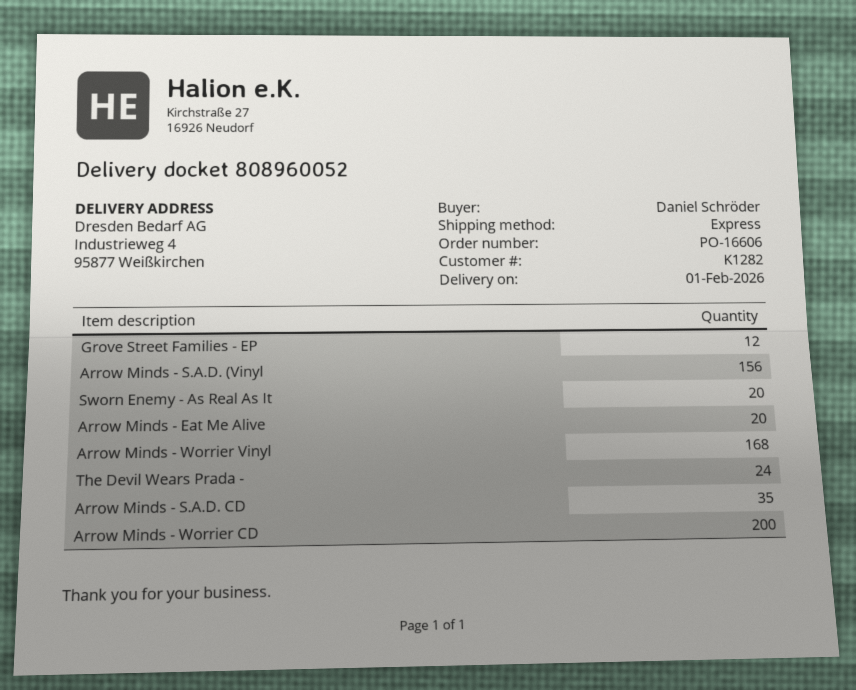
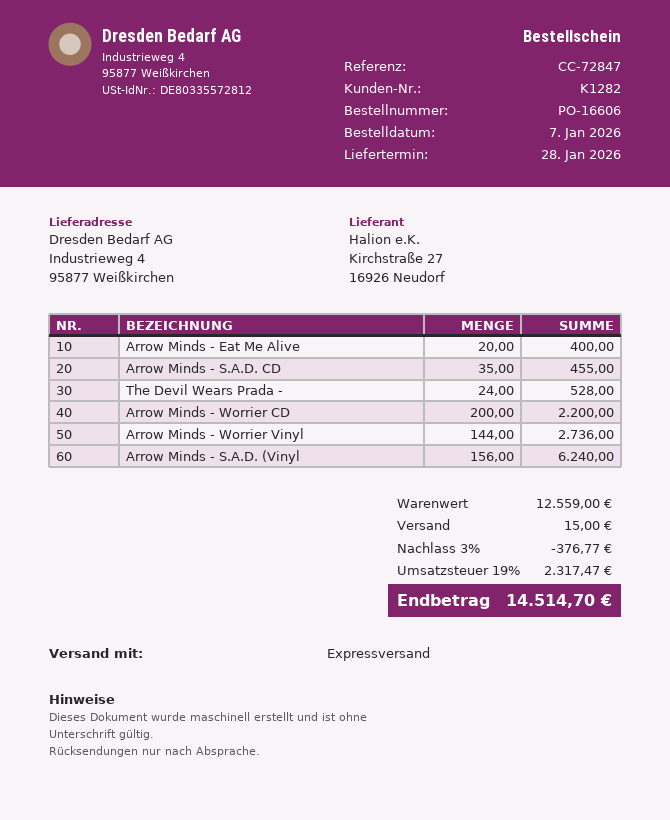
delivery date: 2026-02-01 -> 2026-01-28
Grove Street Families - EP: 12 -> none
Sworn Enemy - As Real As It: 20 -> none
Arrow Minds - Worrier Vinyl: 168 -> 144

